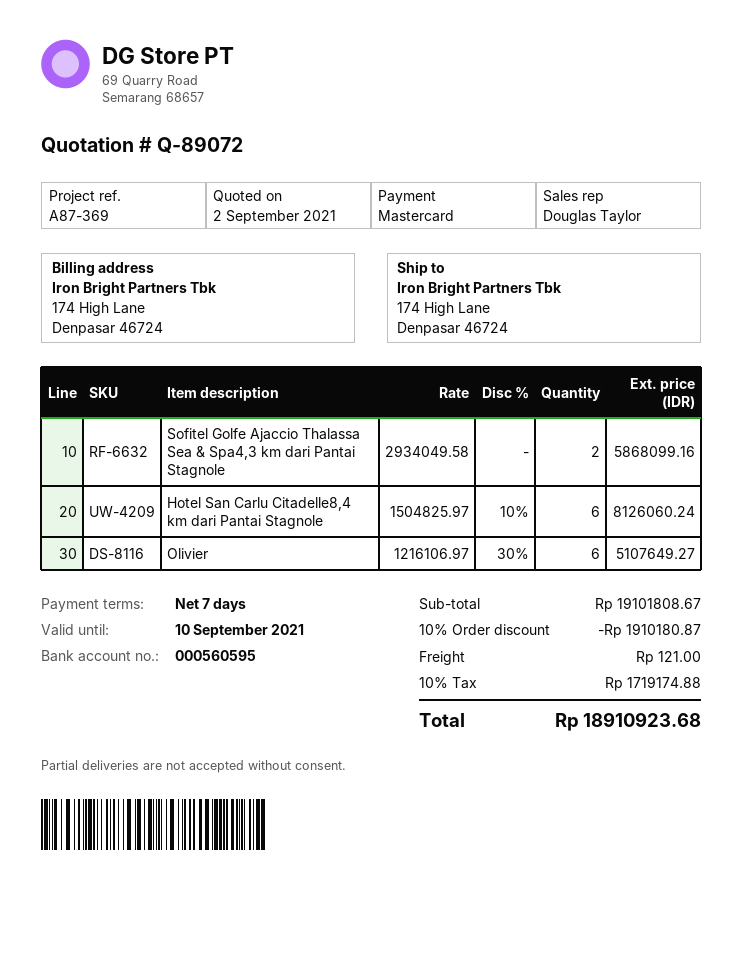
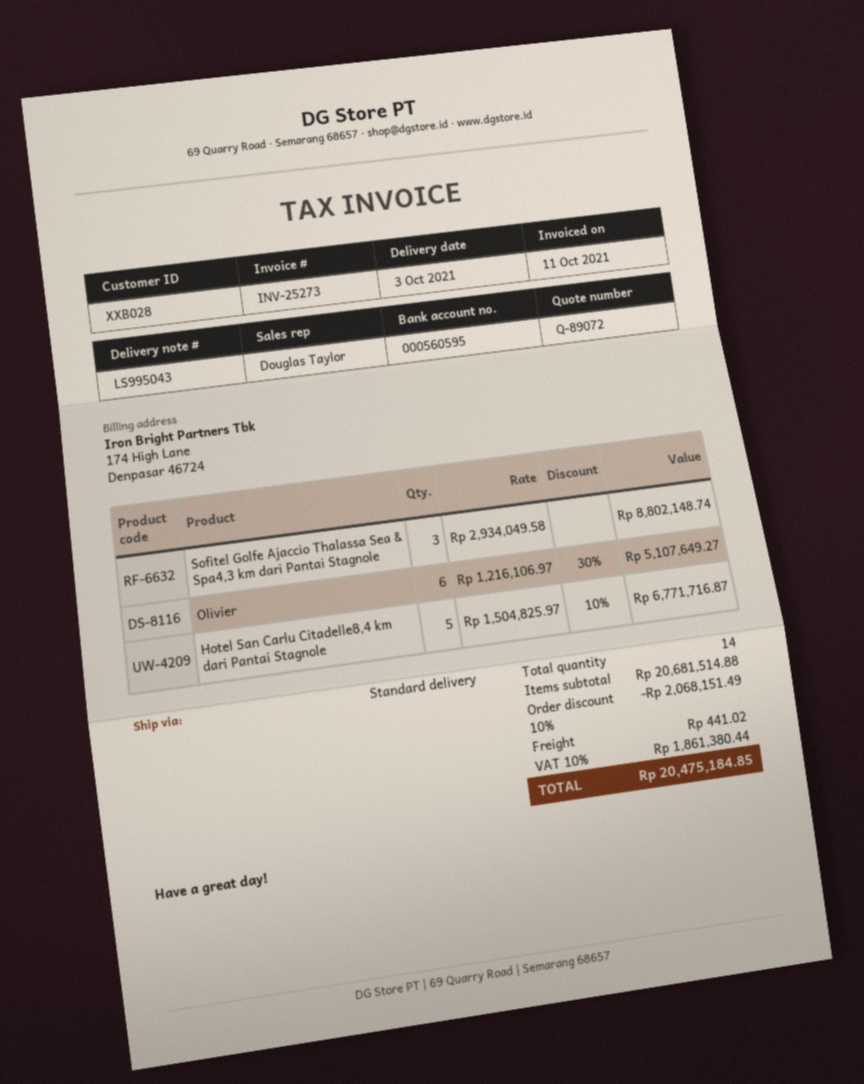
Sofitel Golfe Ajaccio Thalassa Sea & Spa4,3 km dari Pantai Stagnole: 2 x 2934049.58 = 5868099.16 -> 3 x 2934049.58 = 8802148.74
Hotel San Carlu Citadelle8,4 km dari Pantai Stagnole: 6 x 1504825.97 - 10% = 8126060.24 -> 5 x 1504825.97 - 10% = 6771716.87
subtotal: 19101808.67 -> 20681514.88
discount: 10% = 1910180.87 -> 10% = 2068151.49
shipping: 121.00 -> 441.02
tax: 10% = 1719174.88 -> 10% = 1861380.44
total: 18910923.68 -> 20475184.85

